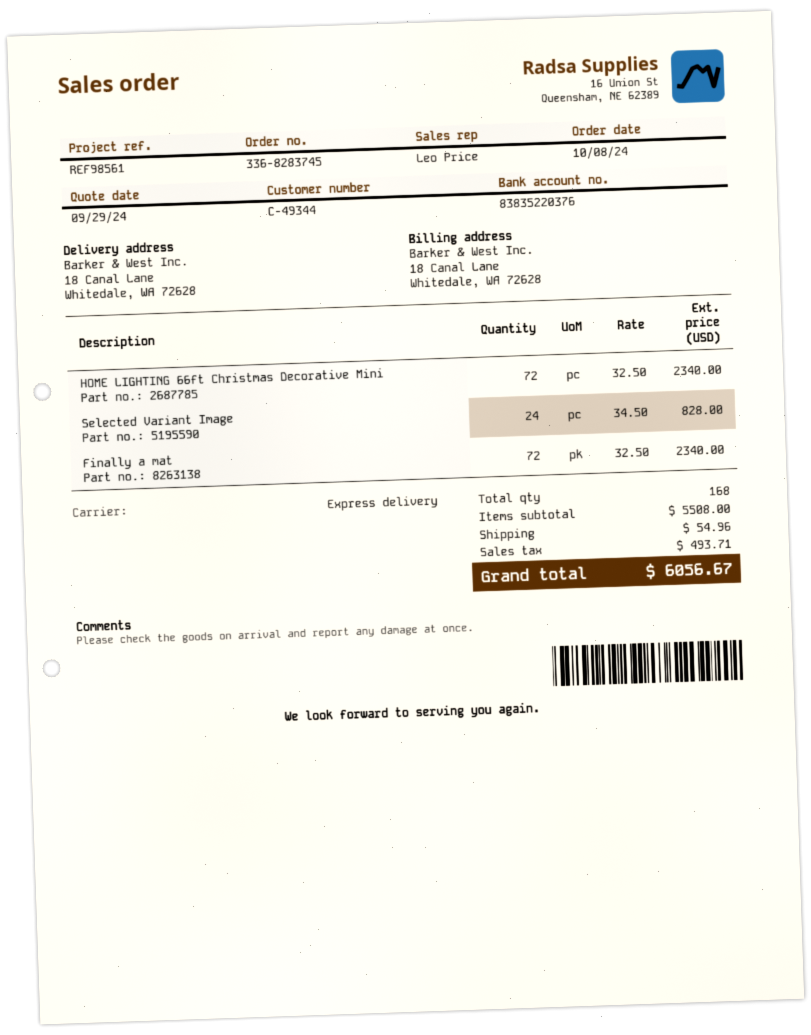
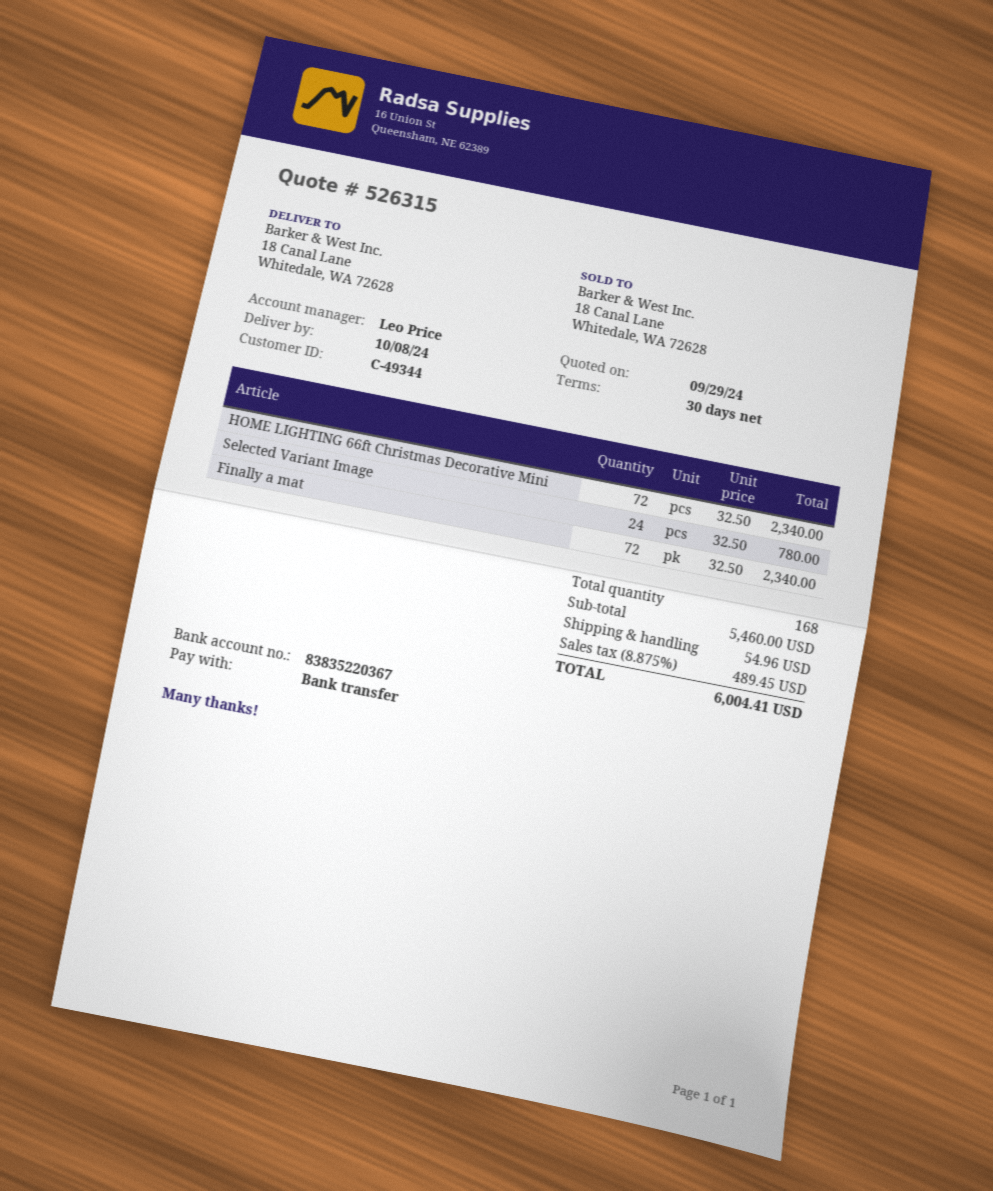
bank account: 83835220376 -> 83835220367
Selected Variant Image: 24 x 34.50 = 828.00 -> 24 x 32.50 = 780.00
subtotal: 5508.00 -> 5460.00
tax: 493.71 -> 489.45
total: 6056.67 -> 6004.41

